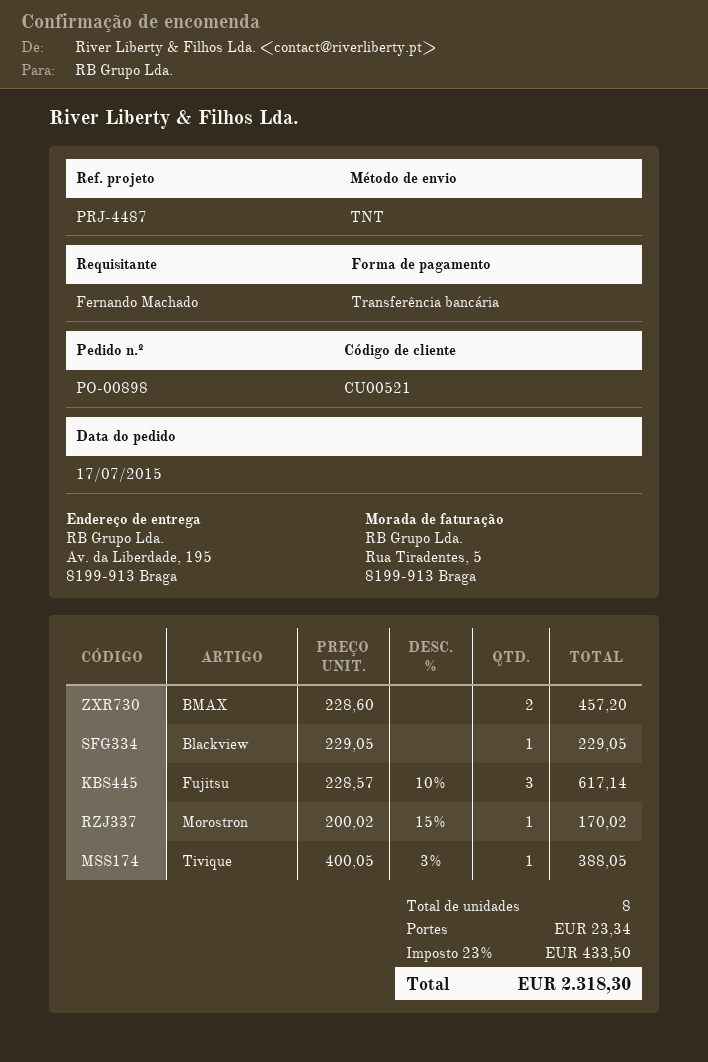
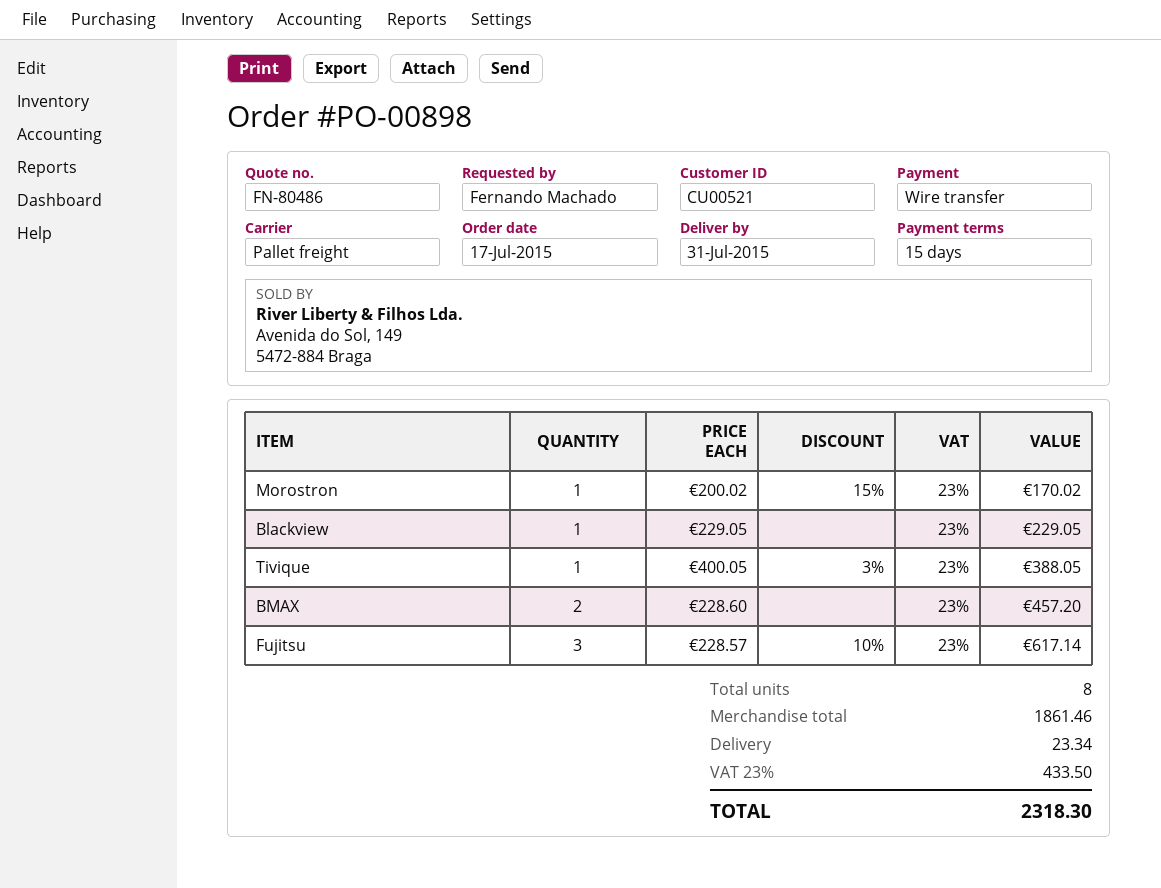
shipping method: TNT -> pallet freight

